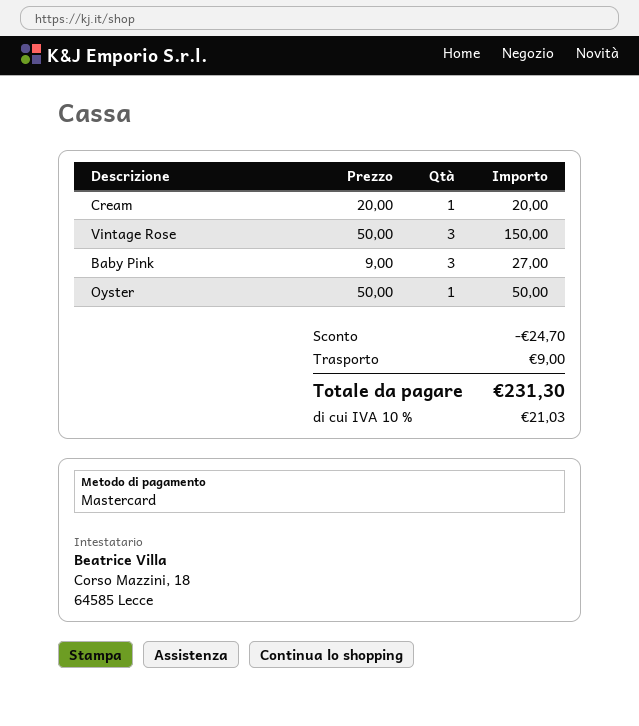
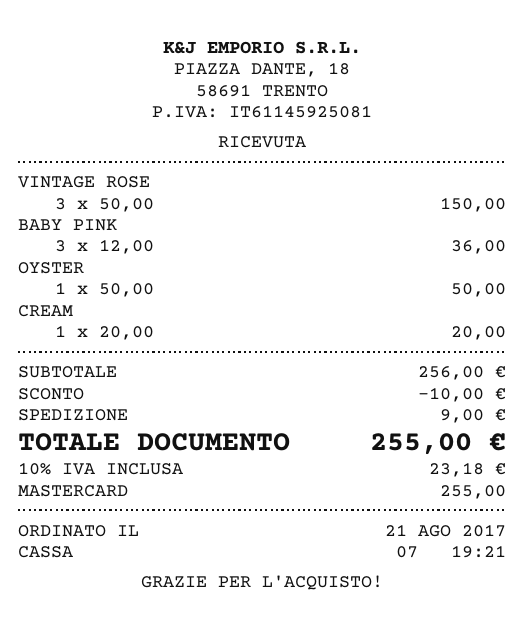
Baby Pink: 3 x 9.00 = 27.00 -> 3 x 12.00 = 36.00
discount: 24.70 -> 10.00
tax: 10% = 21.03 -> 10% = 23.18
total: 231.30 -> 255.00

